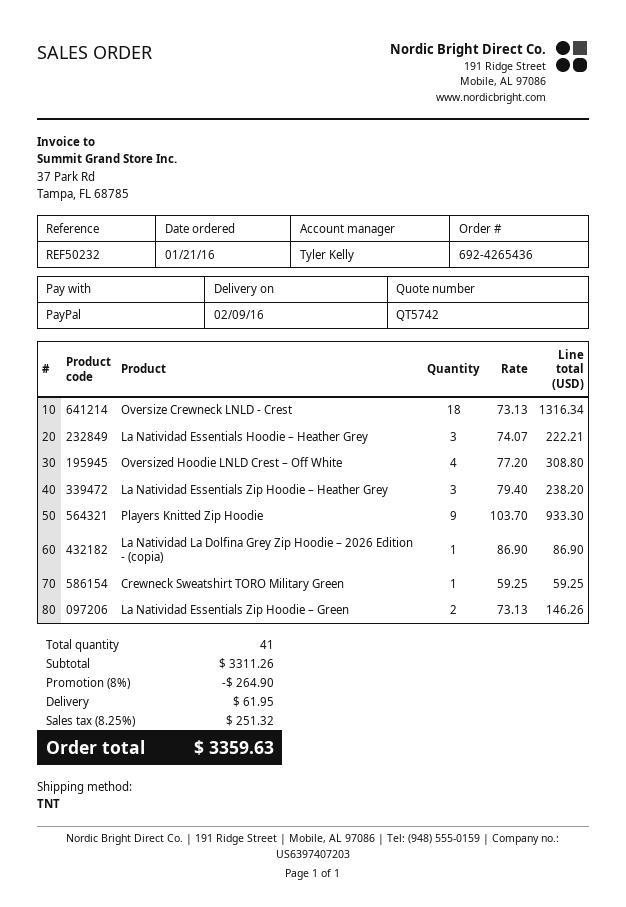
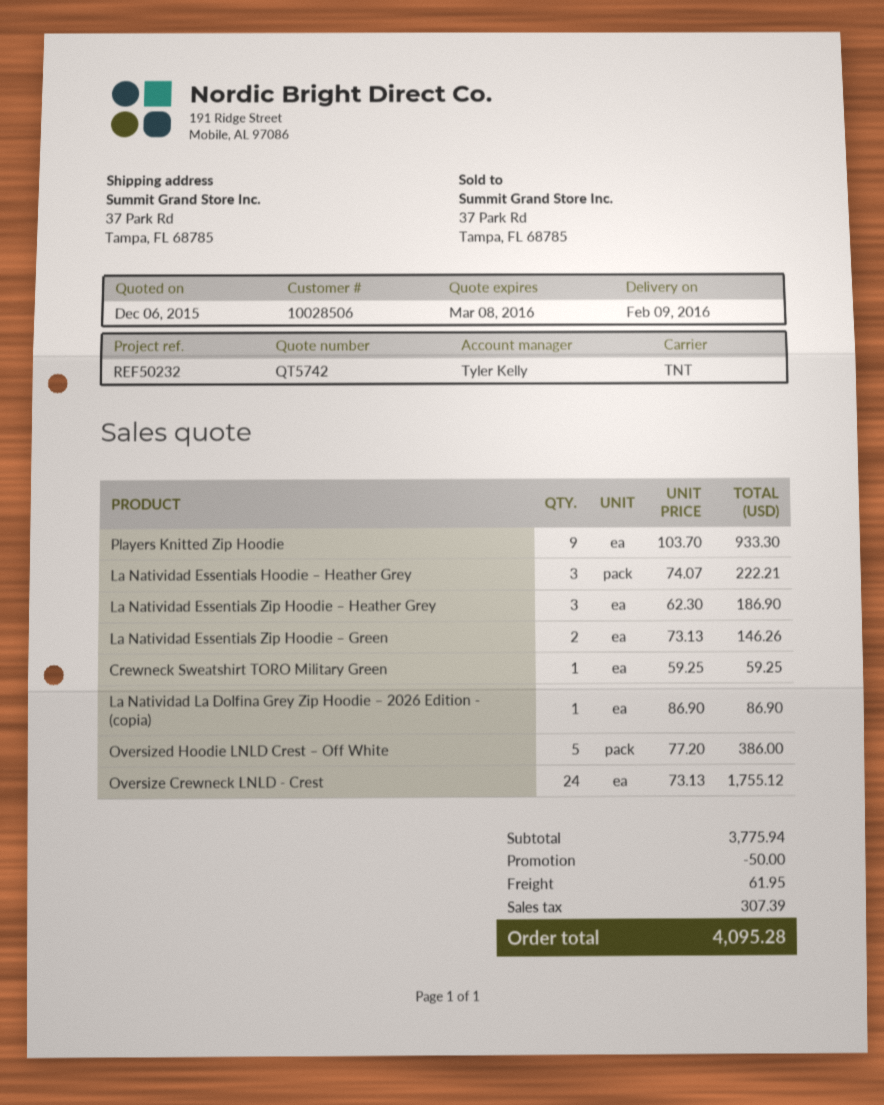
Oversize Crewneck LNLD - Crest: 18 x 73.13 = 1316.34 -> 24 x 73.13 = 1755.12
Oversized Hoodie LNLD Crest – Off White: 4 x 77.20 = 308.80 -> 5 x 77.20 = 386.00
La Natividad Essentials Zip Hoodie – Heather Grey: 3 x 79.40 = 238.20 -> 3 x 62.30 = 186.90
subtotal: 3311.26 -> 3775.94
discount: 264.90 -> 50.00
tax: 251.32 -> 307.39
total: 3359.63 -> 4095.28

